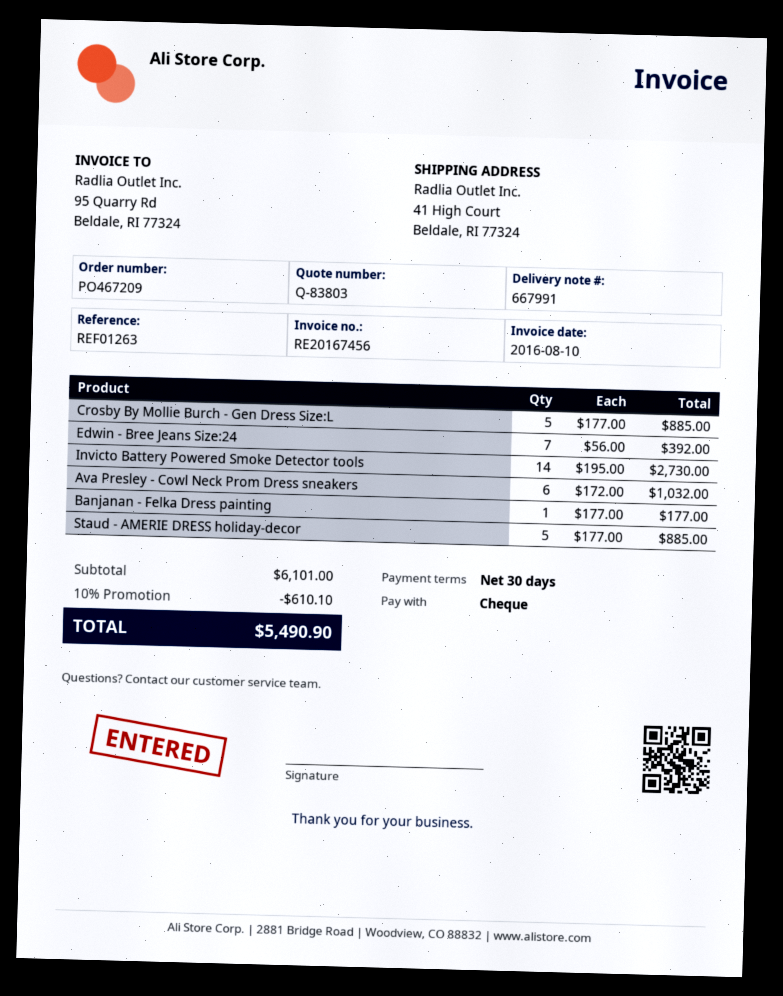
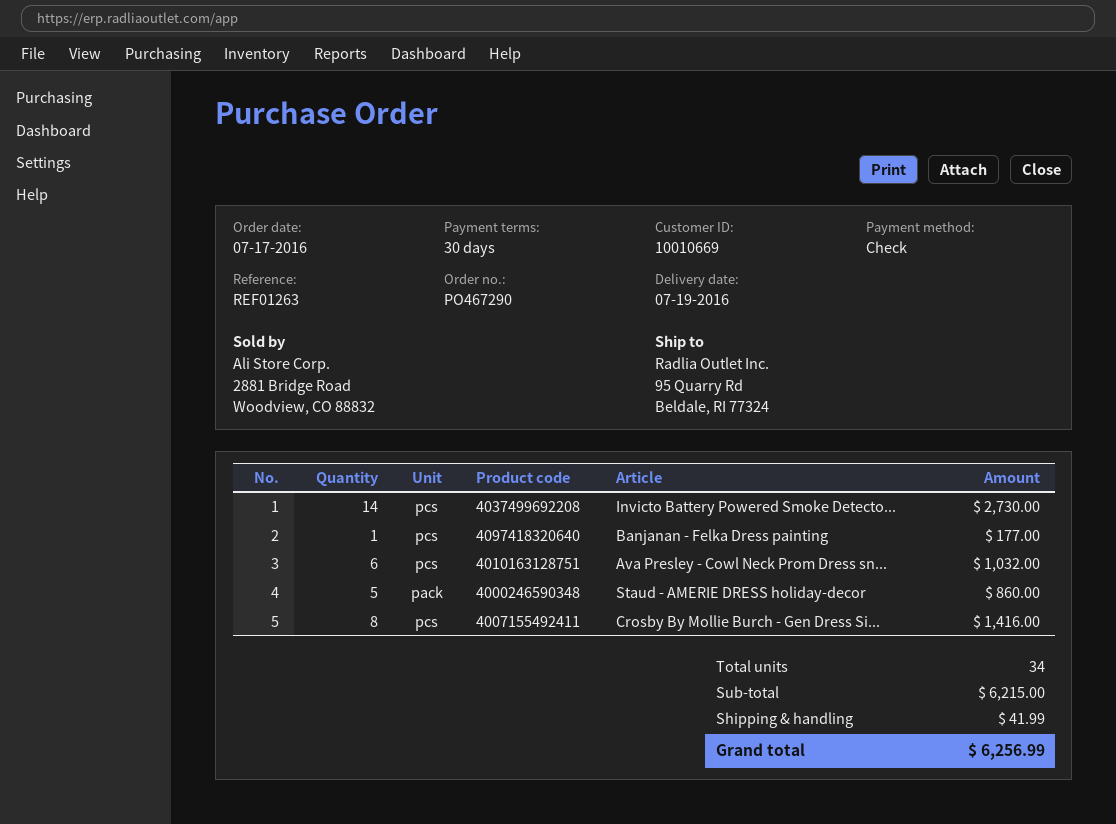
order number: PO467209 -> PO467290
ship to: 41 High Court, Beldale, RI 77324 -> 95 Quarry Rd, Beldale, RI 77324
Crosby By Mollie Burch - Gen Dress Size:L: 5 for 885.00 -> 8 for 1416.00
Edwin - Bree Jeans Size:24: 7 for 392.00 -> none
Staud - AMERIE DRESS holiday-decor: 5 for 885.00 -> 5 for 860.00
subtotal: 6101.00 -> 6215.00
discount: 10% = 610.10 -> none
shipping: none -> 41.99
total: 5490.90 -> 6256.99

